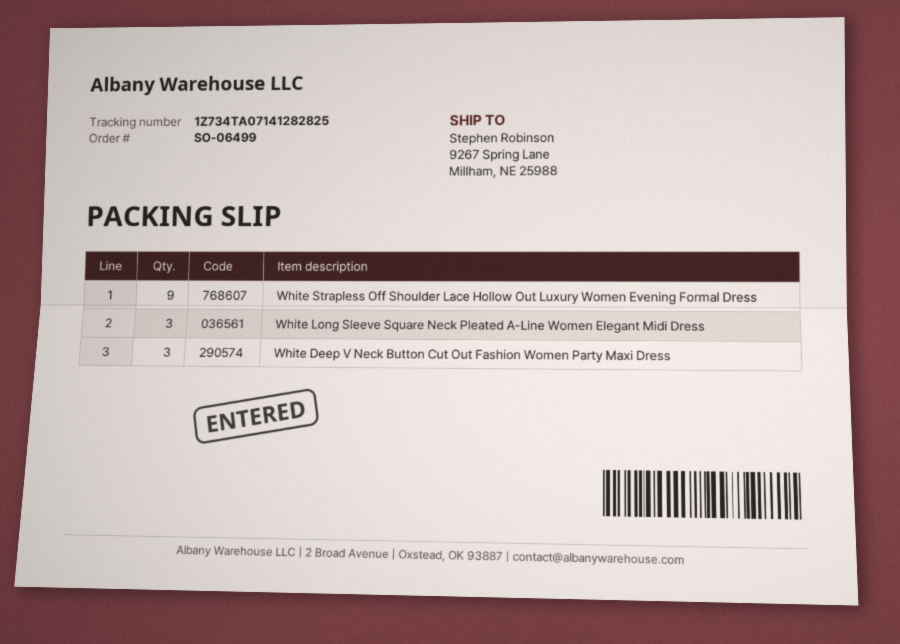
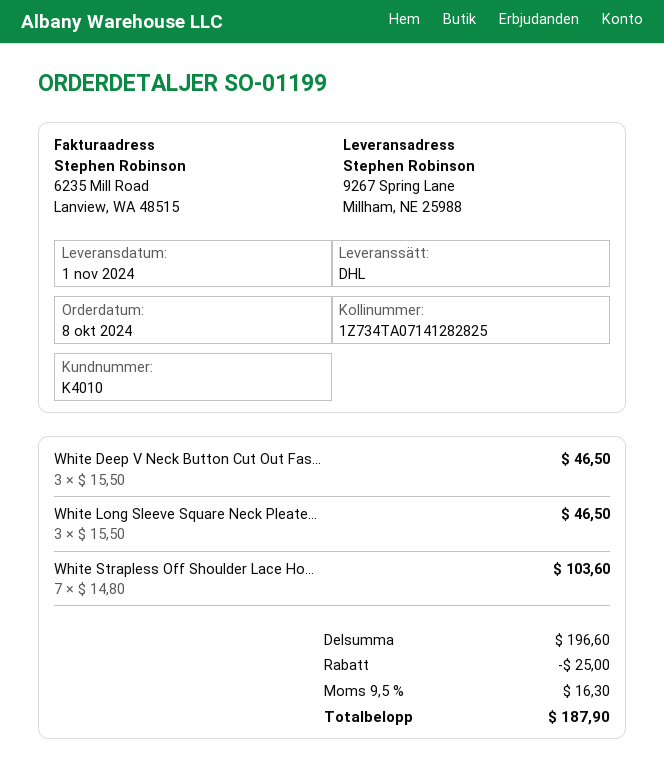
order number: SO-06499 -> SO-01199
White Strapless Off Shoulder Lace Hollow Out Luxury Women Evening Formal Dress: 9 -> 7

